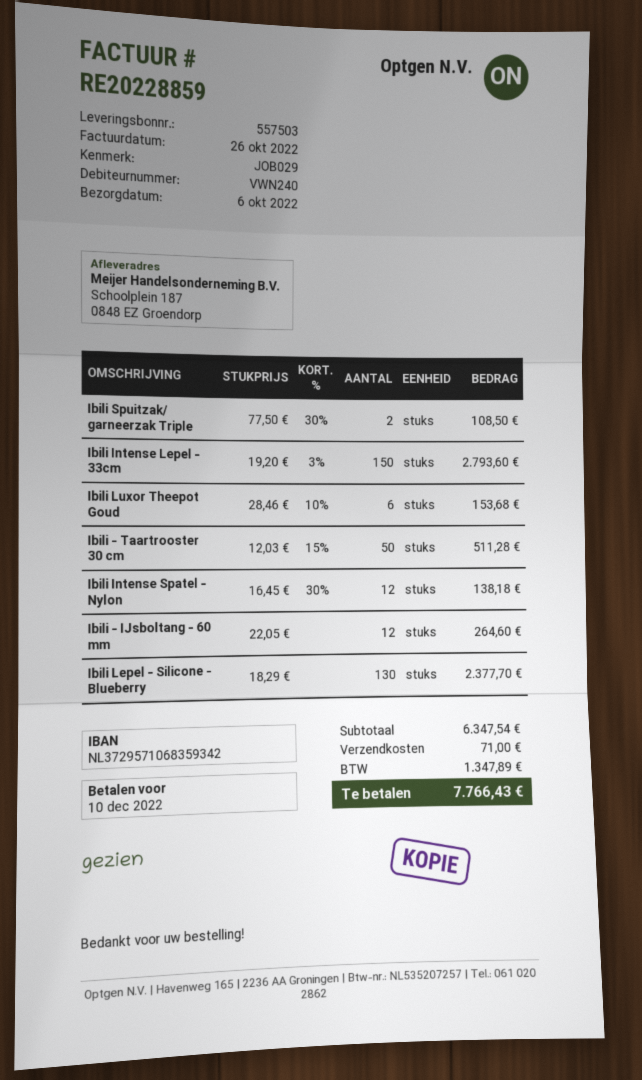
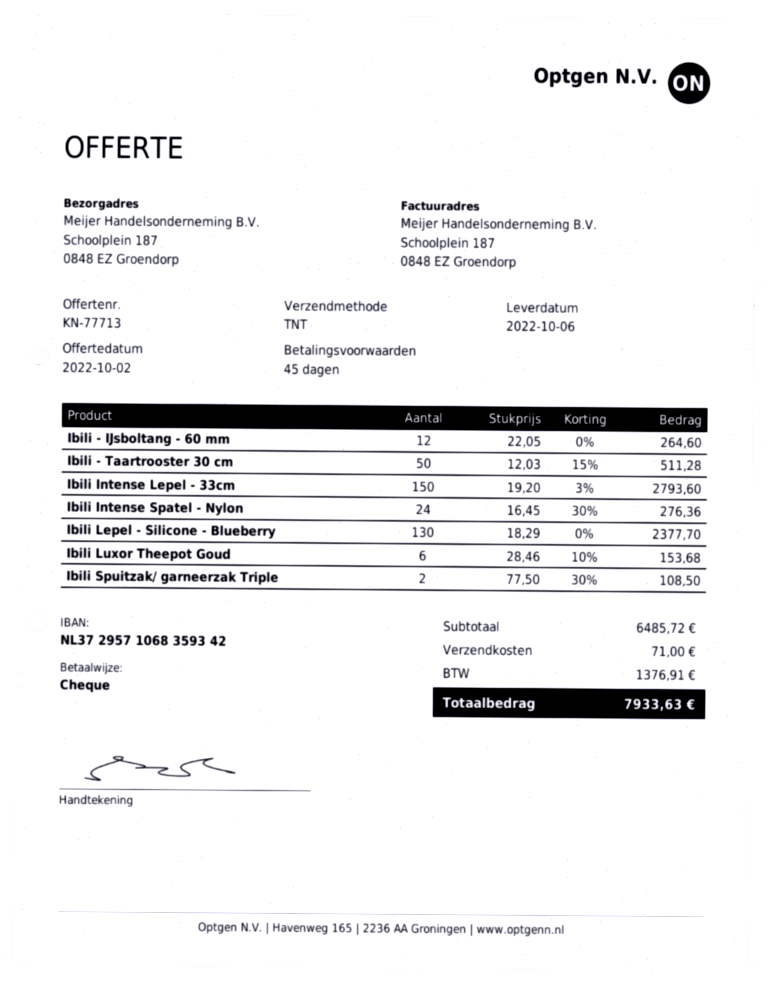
Ibili Intense Spatel - Nylon: 12 x 16.45 - 30% = 138.18 -> 24 x 16.45 - 30% = 276.36
subtotal: 6347.54 -> 6485.72
tax: 1347.89 -> 1376.91
total: 7766.43 -> 7933.63

